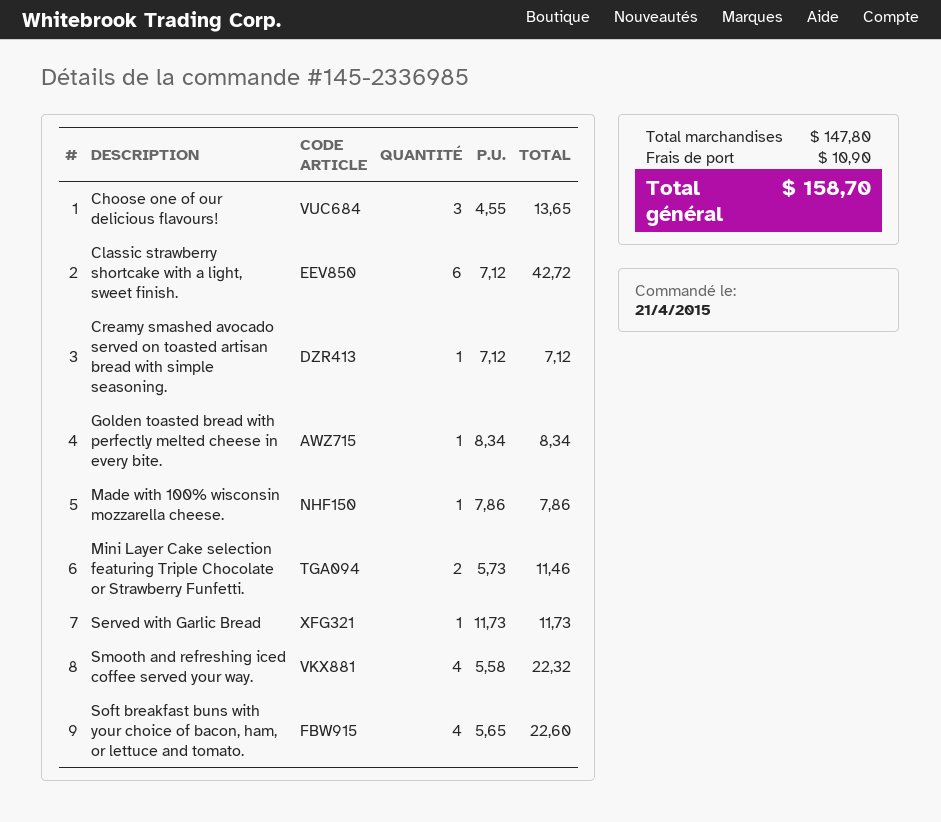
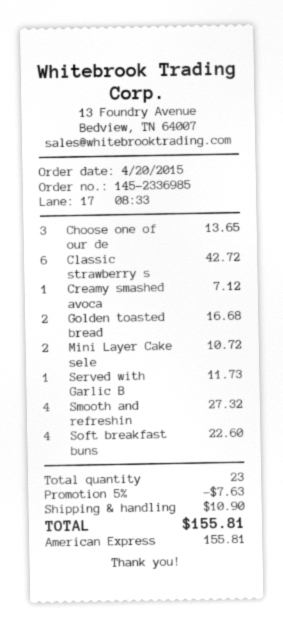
order date: 2015-04-21 -> 2015-04-20
Golden toasted bread with perfectly melted cheese in every bite.: 1 for 8.34 -> 2 for 16.68
Made with 100% wisconsin mozzarella cheese.: 1 for 7.86 -> none
Mini Layer Cake selection featuring Triple Chocolate or Strawberry Funfetti.: 2 for 11.46 -> 2 for 10.72
Smooth and refreshing iced coffee served your way.: 4 for 22.32 -> 4 for 27.32
discount: none -> 5% = 7.63
total: 158.70 -> 155.81

